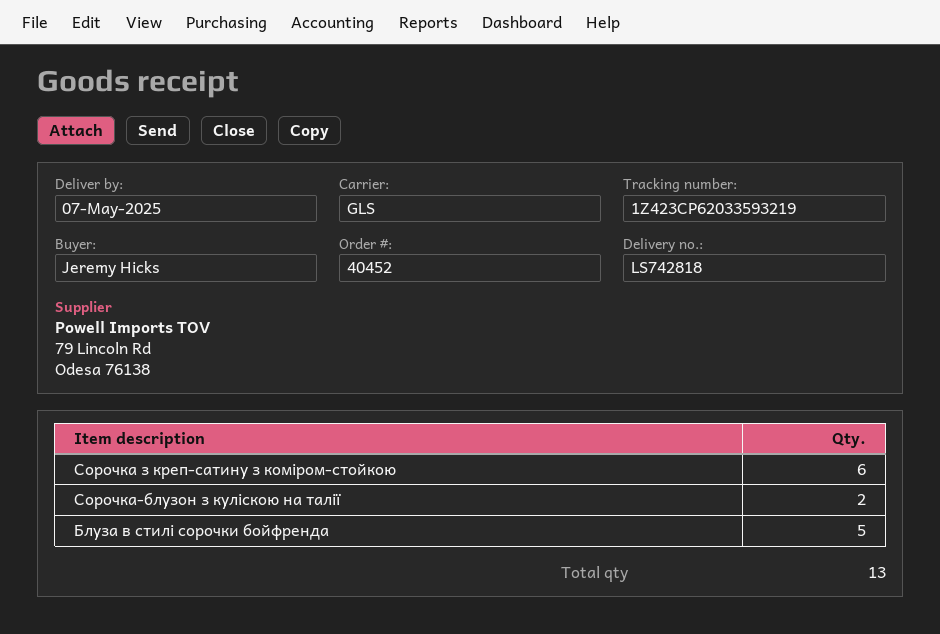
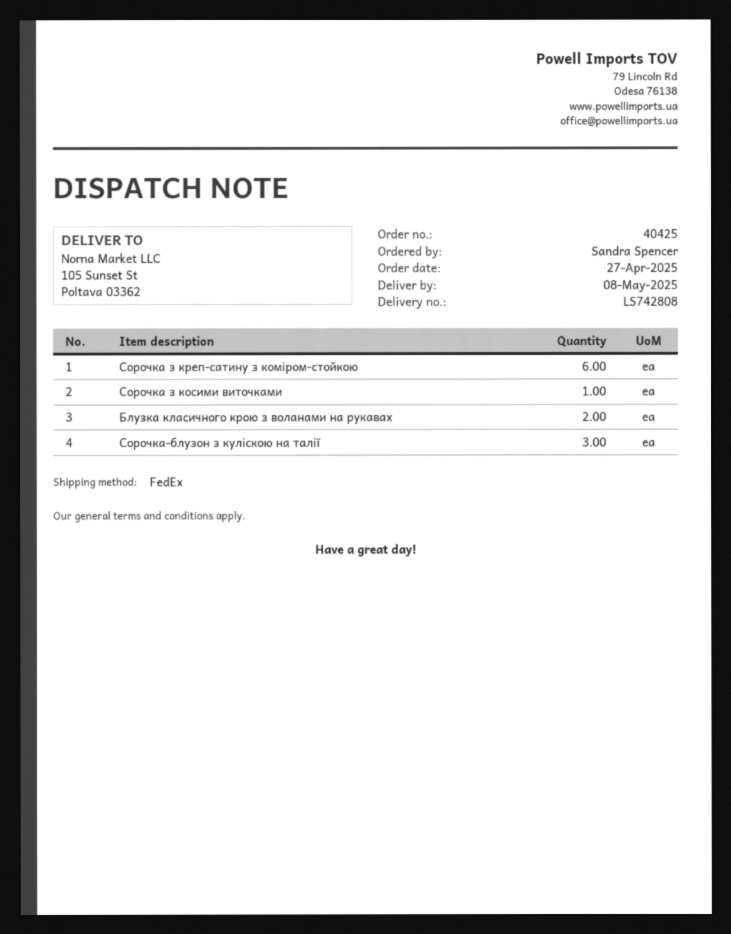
order number: 40452 -> 40425
delivery note number: LS742818 -> LS742808
delivery date: 2025-05-07 -> 2025-05-08
ordered by: Jeremy Hicks -> Sandra Spencer
shipping method: GLS -> FedEx
Сорочка-блузон з куліскою на талії: 2 -> 3
Блуза в стилі сорочки бойфренда: 5 -> none
Сорочка з косими виточками: none -> 1
Блузка класичного крою з воланами на рукавах: none -> 2

